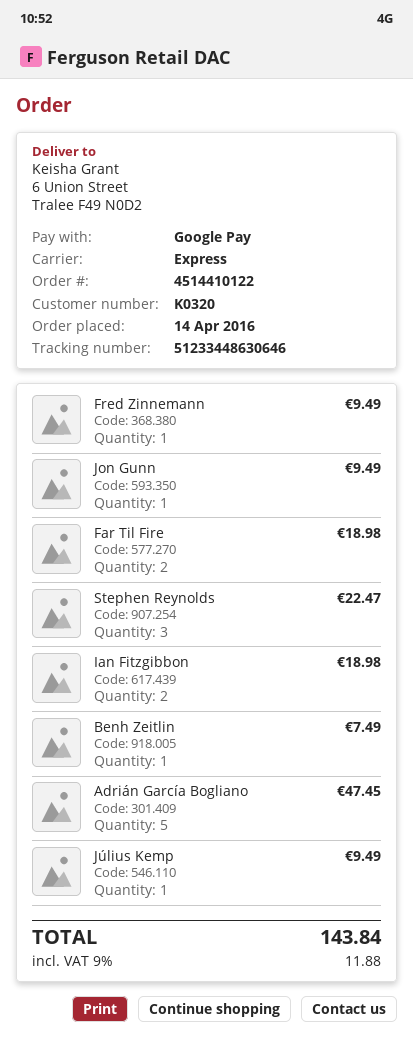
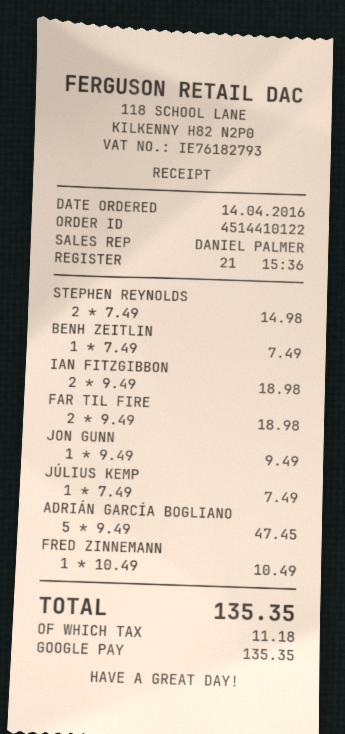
Fred Zinnemann: 1 for 9.49 -> 1 for 10.49
Stephen Reynolds: 3 for 22.47 -> 2 for 14.98
Július Kemp: 1 for 9.49 -> 1 for 7.49
tax: 11.88 -> 11.18
total: 143.84 -> 135.35

